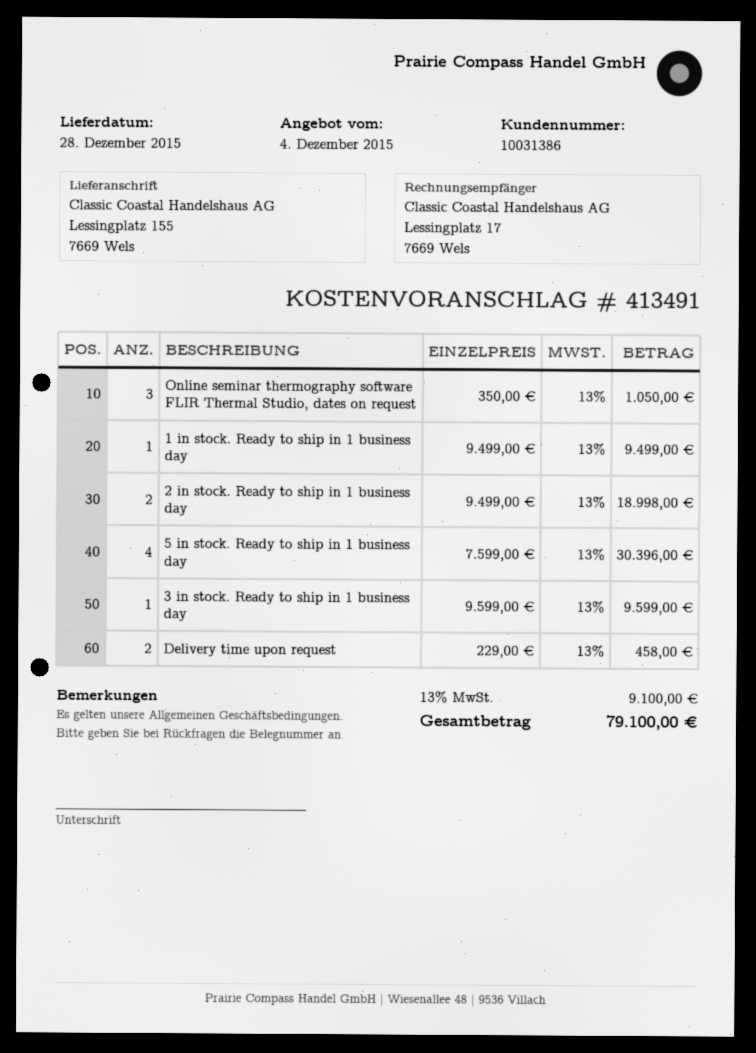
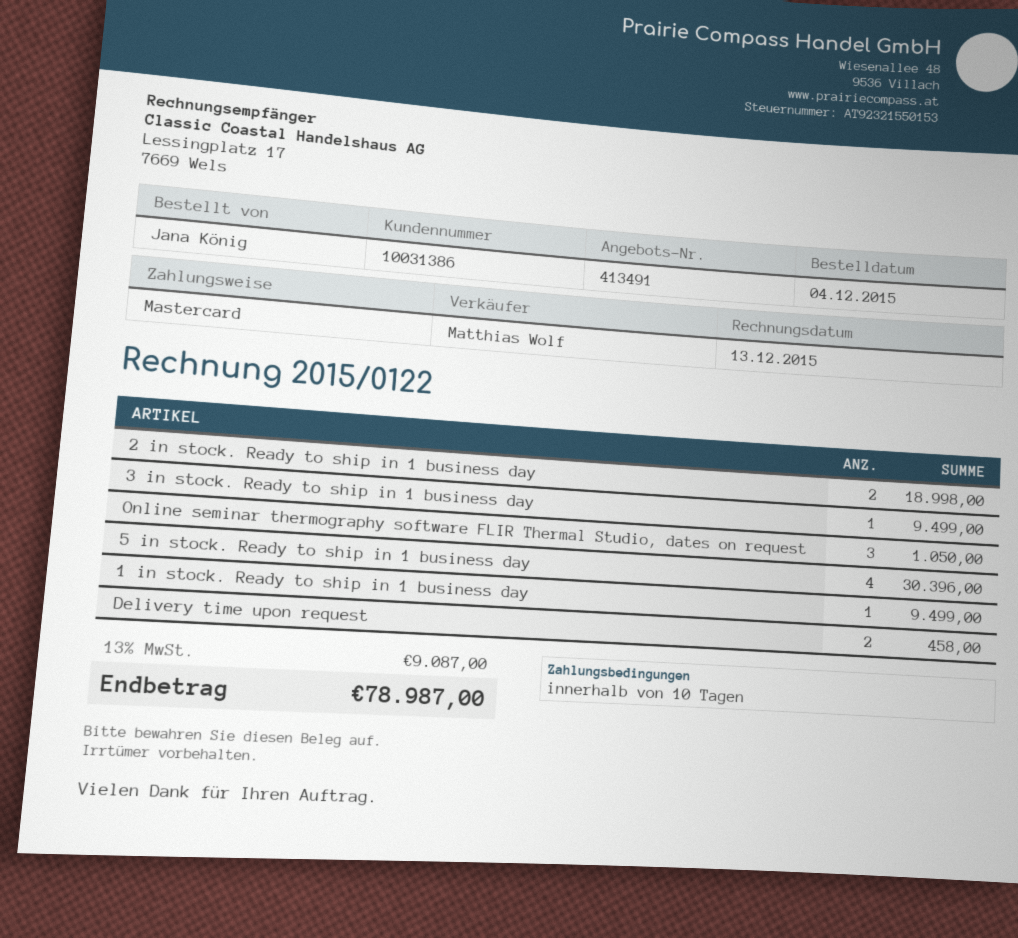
3 in stock. Ready to ship in 1 business day: 1 for 9599.00 -> 1 for 9499.00
tax: 13% = 9100.00 -> 13% = 9087.00
total: 79100.00 -> 78987.00

